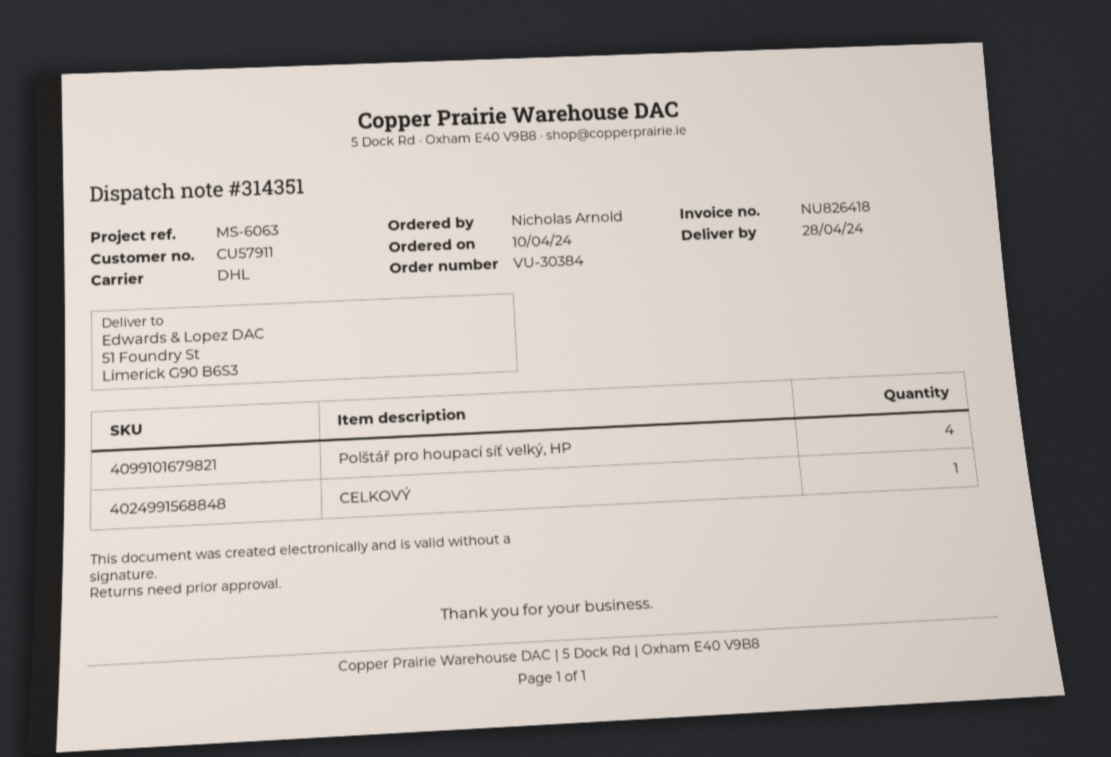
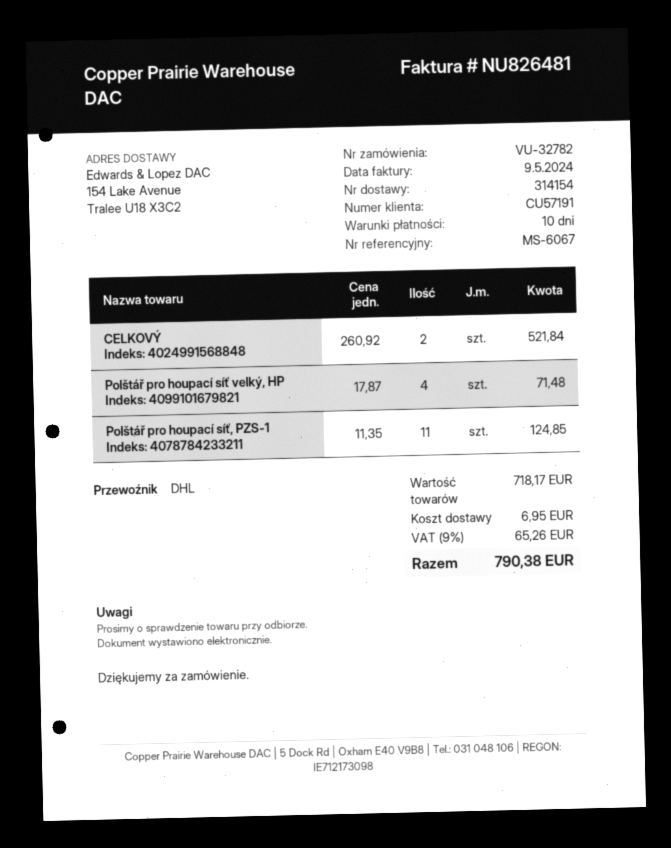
order number: VU-30384 -> VU-32782
delivery note number: 314351 -> 314154
invoice number: NU826418 -> NU826481
customer number: CU57911 -> CU57191
reference: MS-6063 -> MS-6067
ship to: 51 Foundry St, Limerick G90 B6S3 -> 154 Lake Avenue, Tralee U18 X3C2
CELKOVÝ: 1 -> 2
Polštář pro houpací síť, PZS-1: none -> 11

